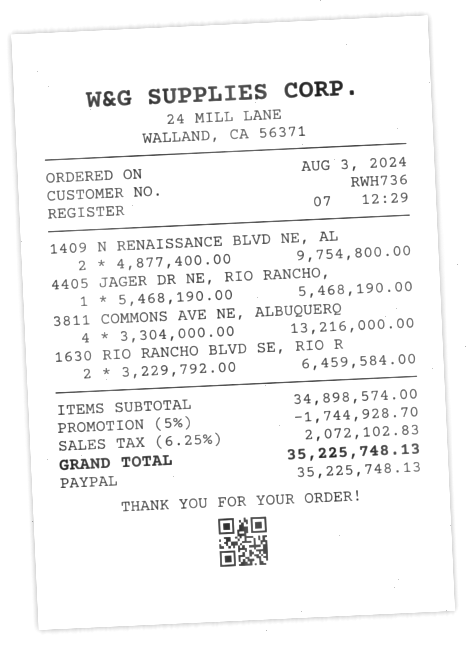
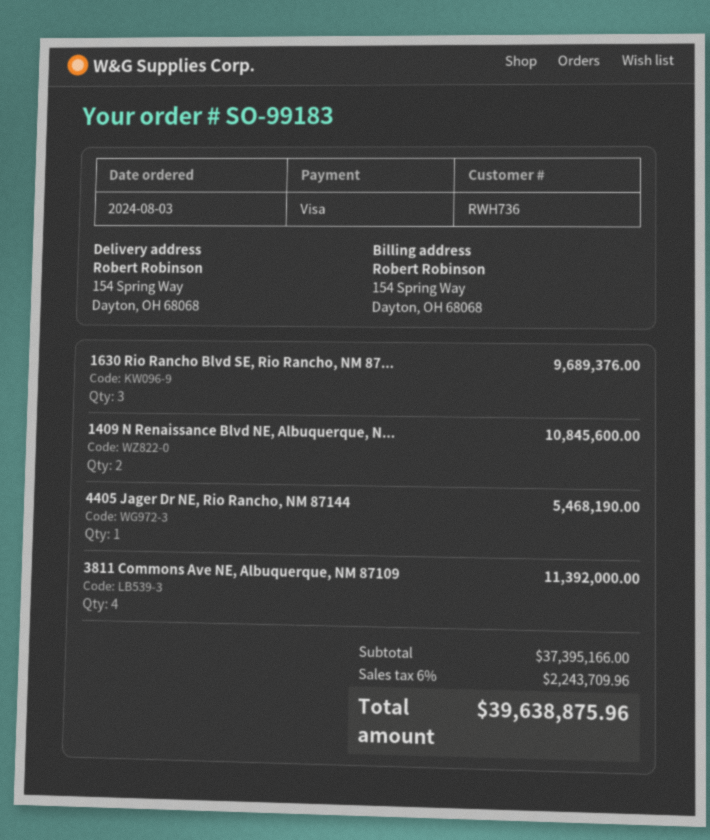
payment method: PayPal -> Visa
1409 N RENAISSANCE BLVD NE, AL: 2 for 9754800.00 -> 2 for 10845600.00
3811 COMMONS AVE NE, ALBUQUERQ: 4 for 13216000.00 -> 4 for 11392000.00
1630 RIO RANCHO BLVD SE, RIO R: 2 for 6459584.00 -> 3 for 9689376.00
subtotal: 34898574.00 -> 37395166.00
discount: 5% = 1744928.70 -> none
tax: 6.25% = 2072102.83 -> 6% = 2243709.96
total: 35225748.13 -> 39638875.96

